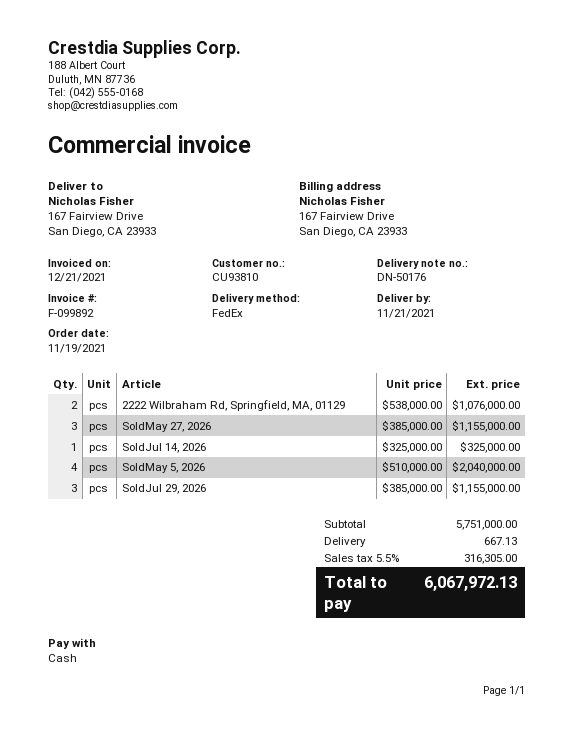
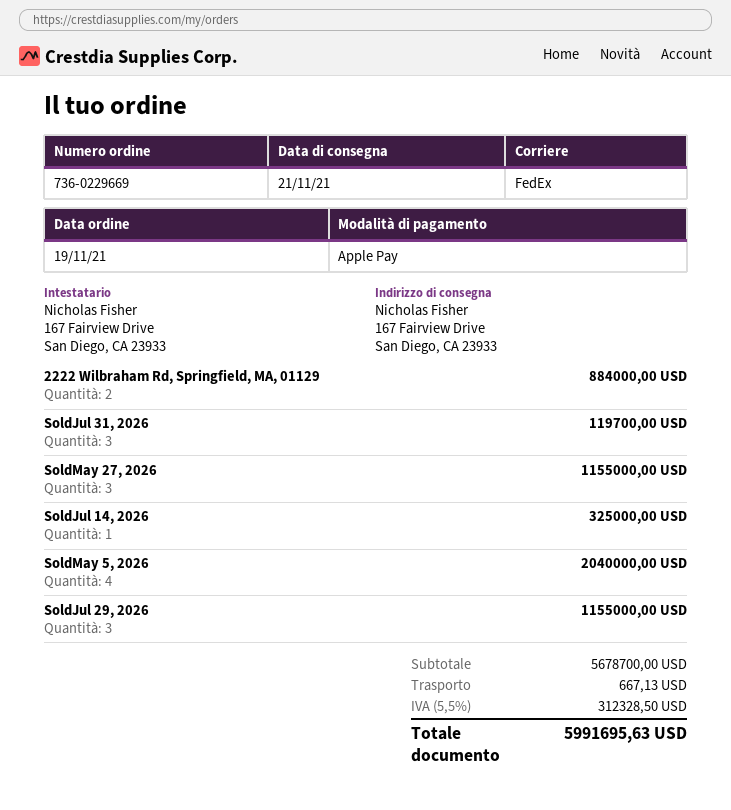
payment method: cash -> Apple Pay
2222 Wilbraham Rd, Springfield, MA, 01129: 2 for 1076000.00 -> 2 for 884000.00
SoldJul 31, 2026: none -> 3 for 119700.00
subtotal: 5751000.00 -> 5678700.00
tax: 5.5% = 316305.00 -> 5.5% = 312328.50
total: 6067972.13 -> 5991695.63

